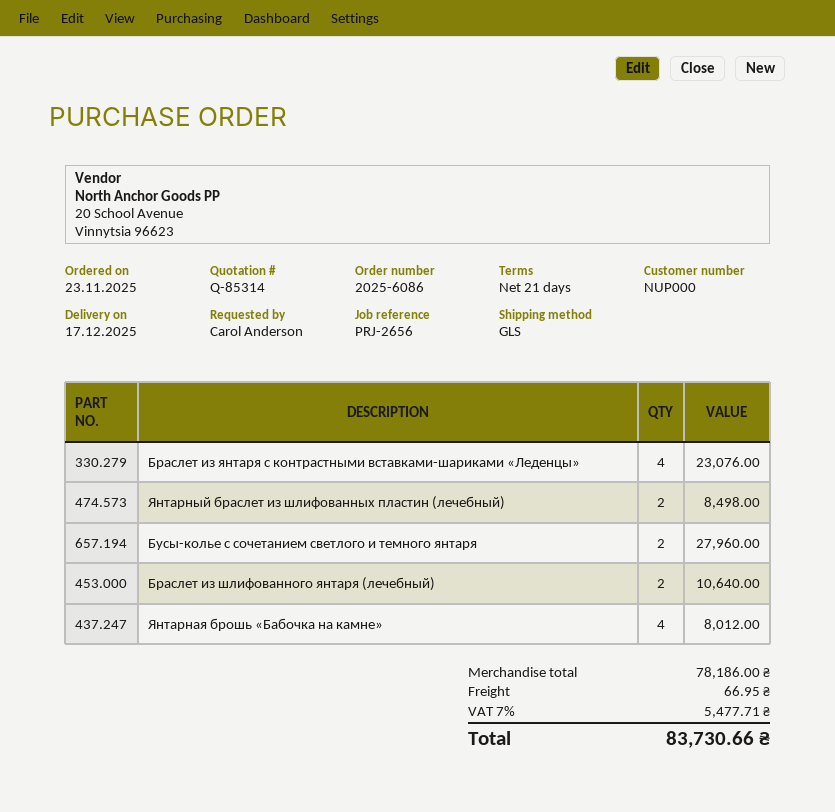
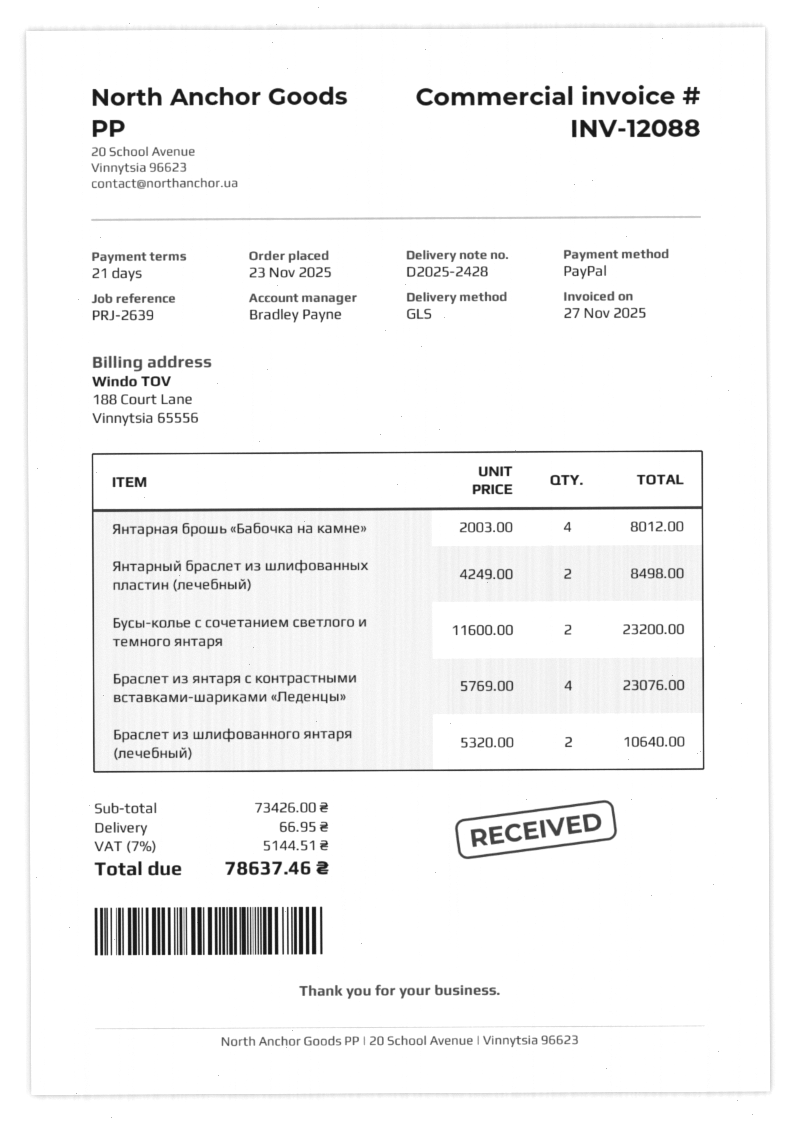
reference: PRJ-2656 -> PRJ-2639
Бусы-колье с сочетанием светлого и темного янтаря: 2 for 27960.00 -> 2 for 23200.00
subtotal: 78186.00 -> 73426.00
tax: 7% = 5477.71 -> 7% = 5144.51
total: 83730.66 -> 78637.46

